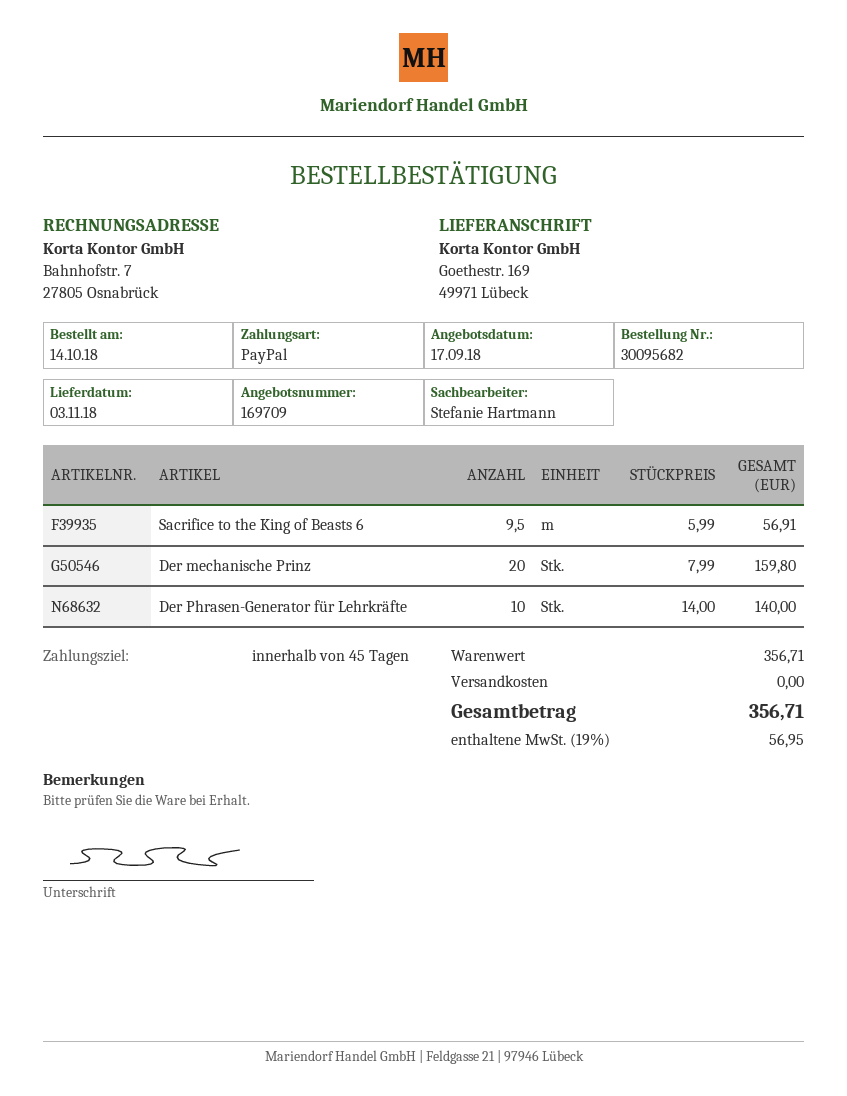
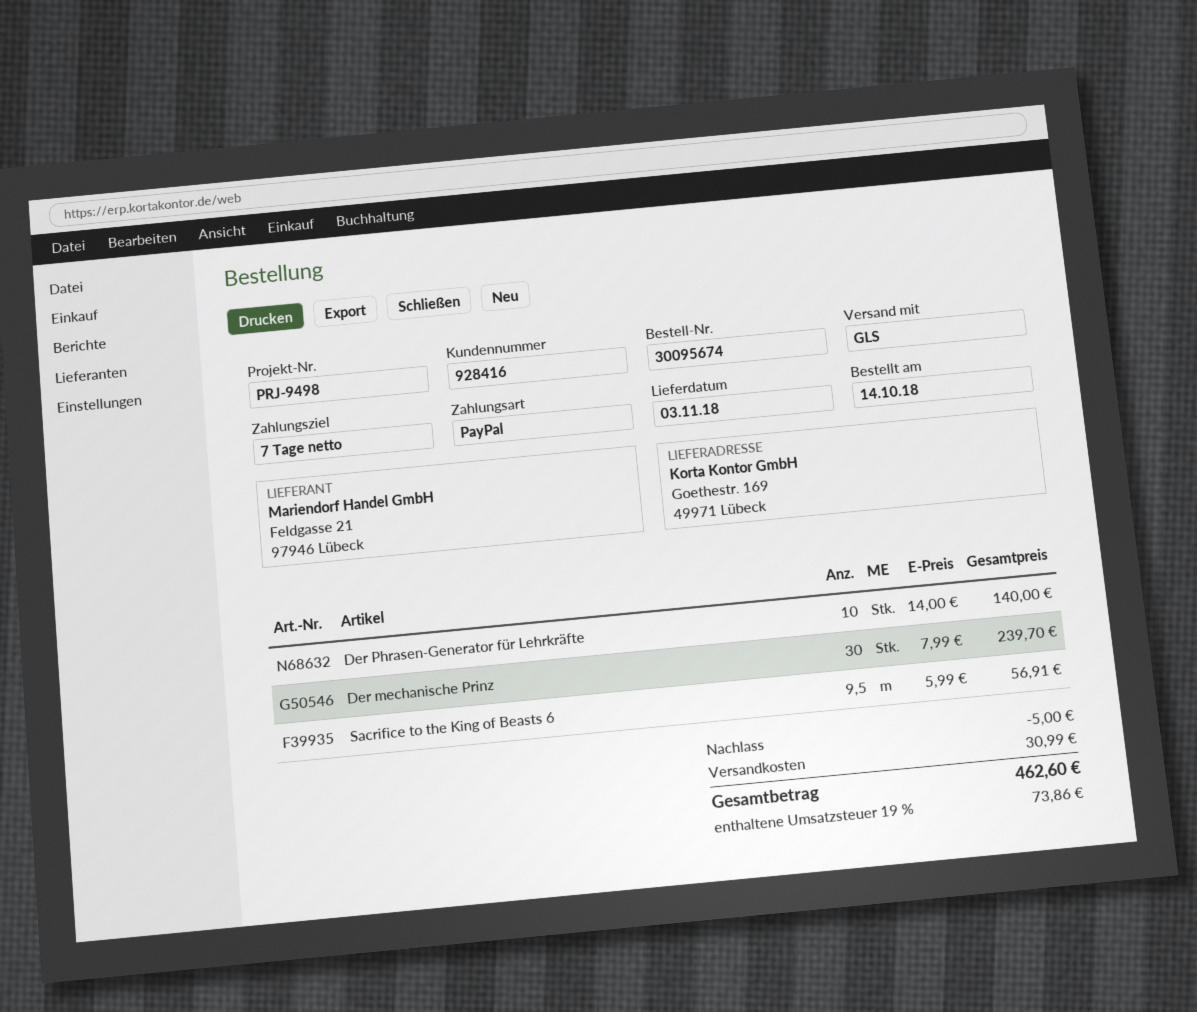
order number: 30095682 -> 30095674
payment terms: 45 days -> 7 days
Der mechanische Prinz: 20 x 7.99 = 159.80 -> 30 x 7.99 = 239.70
discount: none -> 5.00
shipping: 0.00 -> 30.99
tax: 19% = 56.95 -> 19% = 73.86
total: 356.71 -> 462.60

